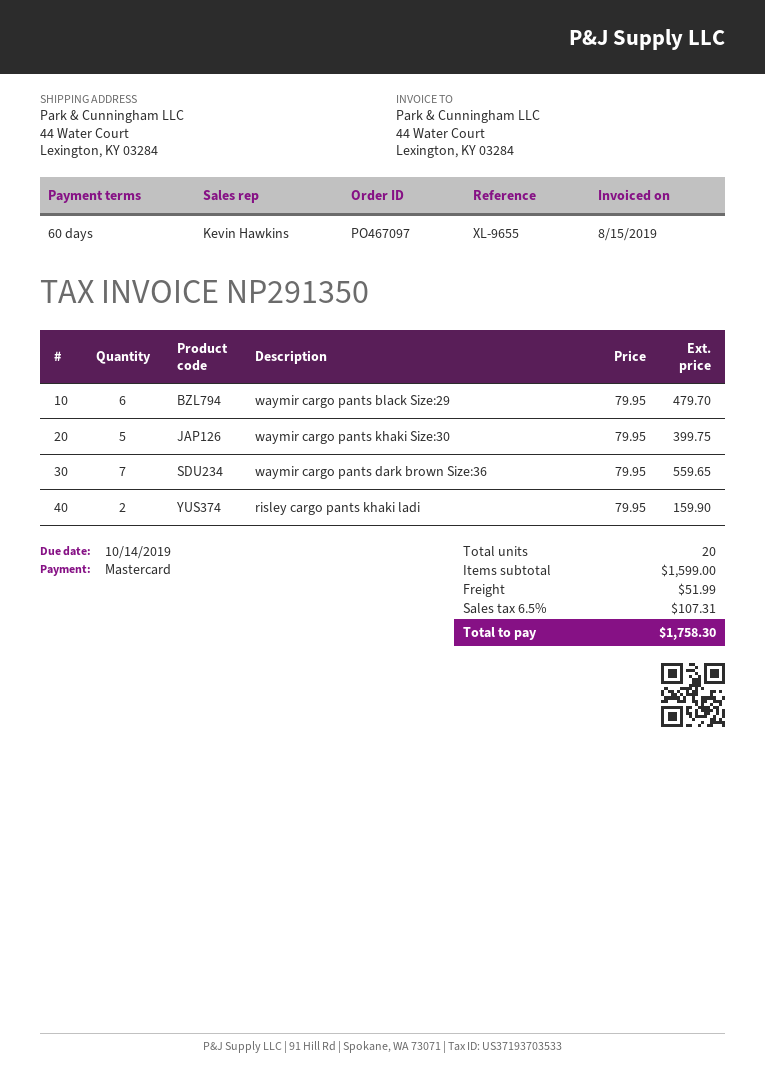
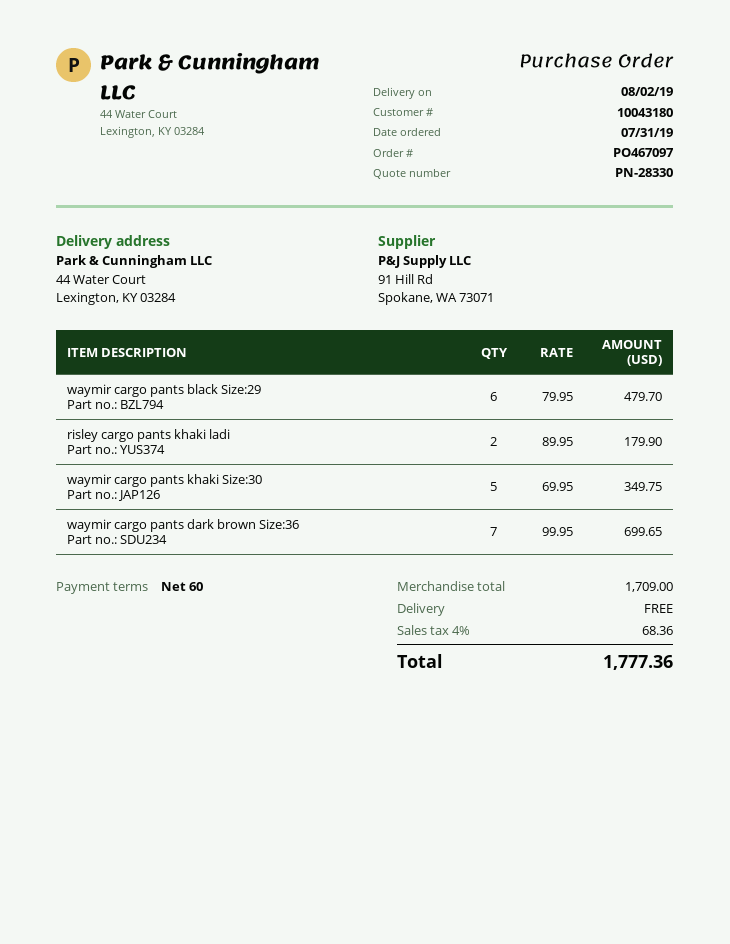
waymir cargo pants khaki Size:30: 5 x 79.95 = 399.75 -> 5 x 69.95 = 349.75
waymir cargo pants dark brown Size:36: 7 x 79.95 = 559.65 -> 7 x 99.95 = 699.65
risley cargo pants khaki ladi: 2 x 79.95 = 159.90 -> 2 x 89.95 = 179.90
subtotal: 1599.00 -> 1709.00
shipping: 51.99 -> 0.00
tax: 6.5% = 107.31 -> 4% = 68.36
total: 1758.30 -> 1777.36

